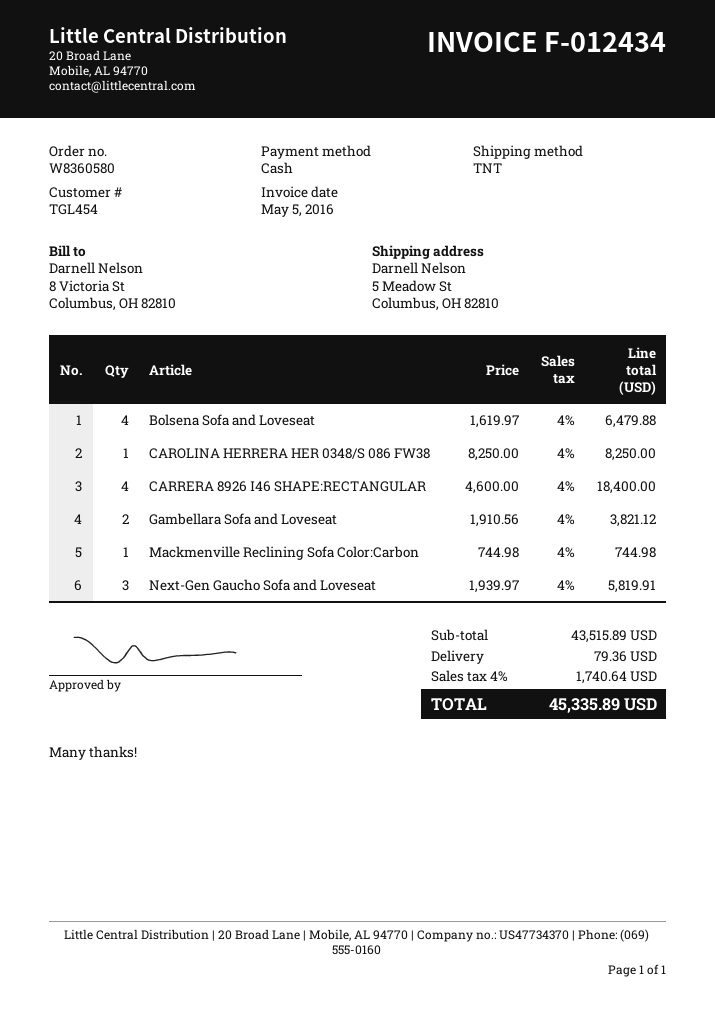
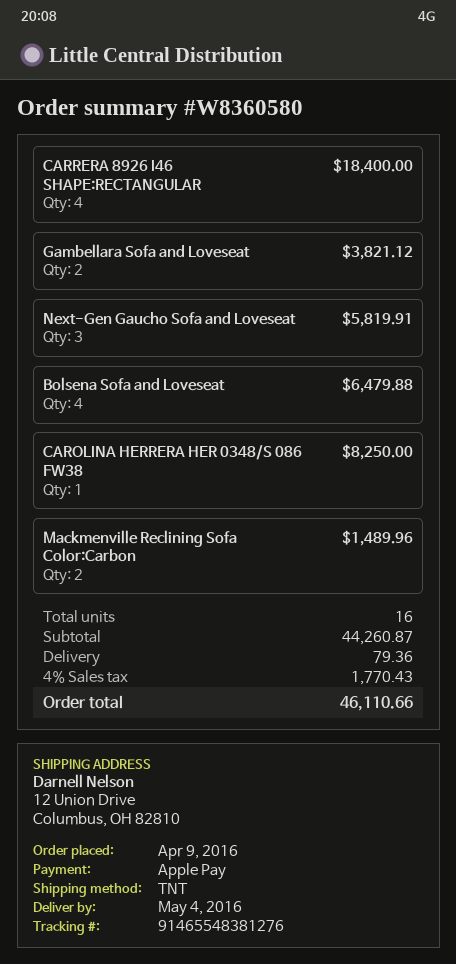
payment method: cash -> Apple Pay
ship to: 5 Meadow St, Columbus, OH 82810 -> 12 Union Drive, Columbus, OH 82810
Mackmenville Reclining Sofa Color:Carbon: 1 for 744.98 -> 2 for 1489.96
subtotal: 43515.89 -> 44260.87
tax: 4% = 1740.64 -> 4% = 1770.43
total: 45335.89 -> 46110.66

